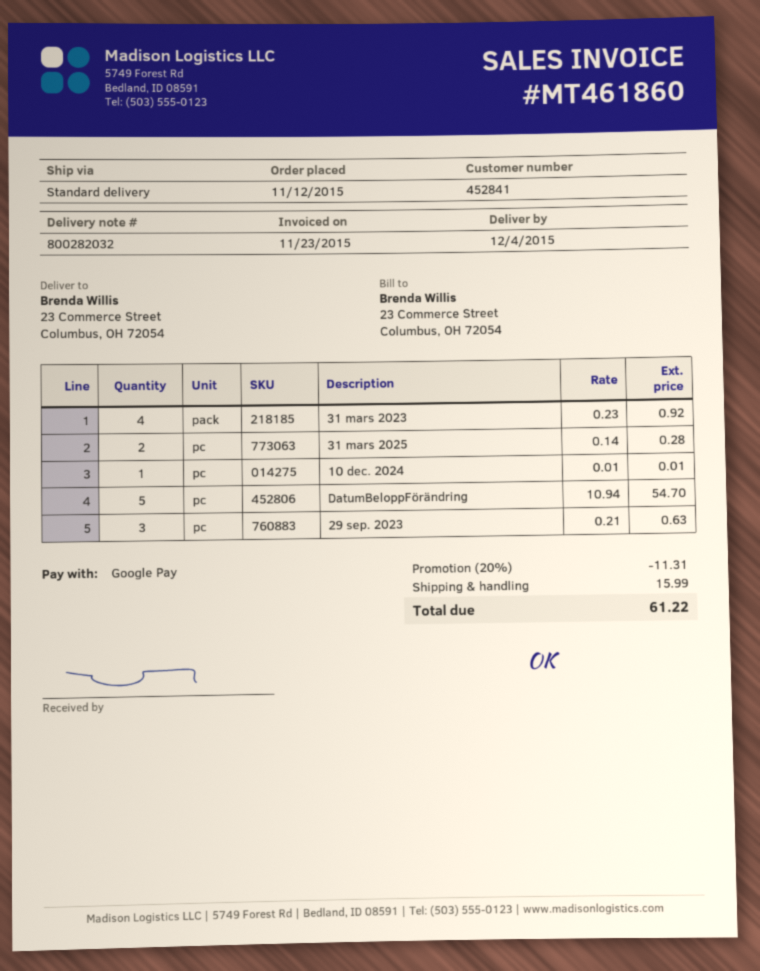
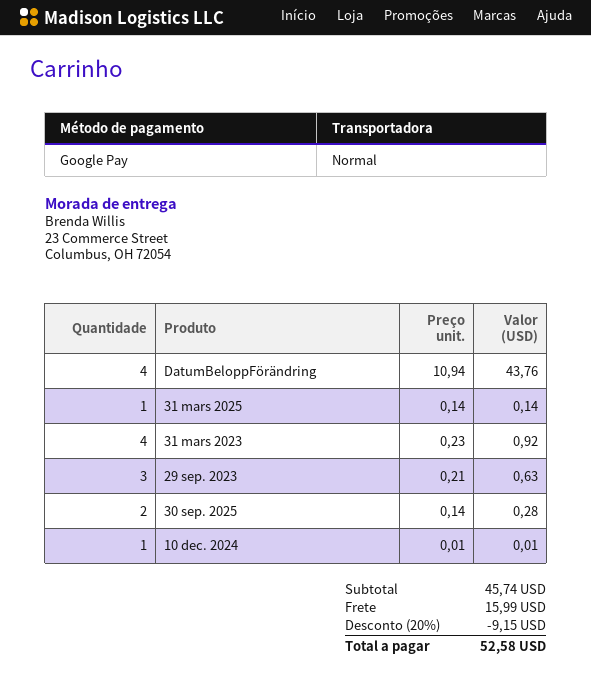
31 mars 2025: 2 x 0.14 = 0.28 -> 1 x 0.14 = 0.14
DatumBeloppFörändring: 5 x 10.94 = 54.70 -> 4 x 10.94 = 43.76
30 sep. 2025: none -> 2 x 0.14 = 0.28
discount: 20% = 11.31 -> 20% = 9.15
total: 61.22 -> 52.58

